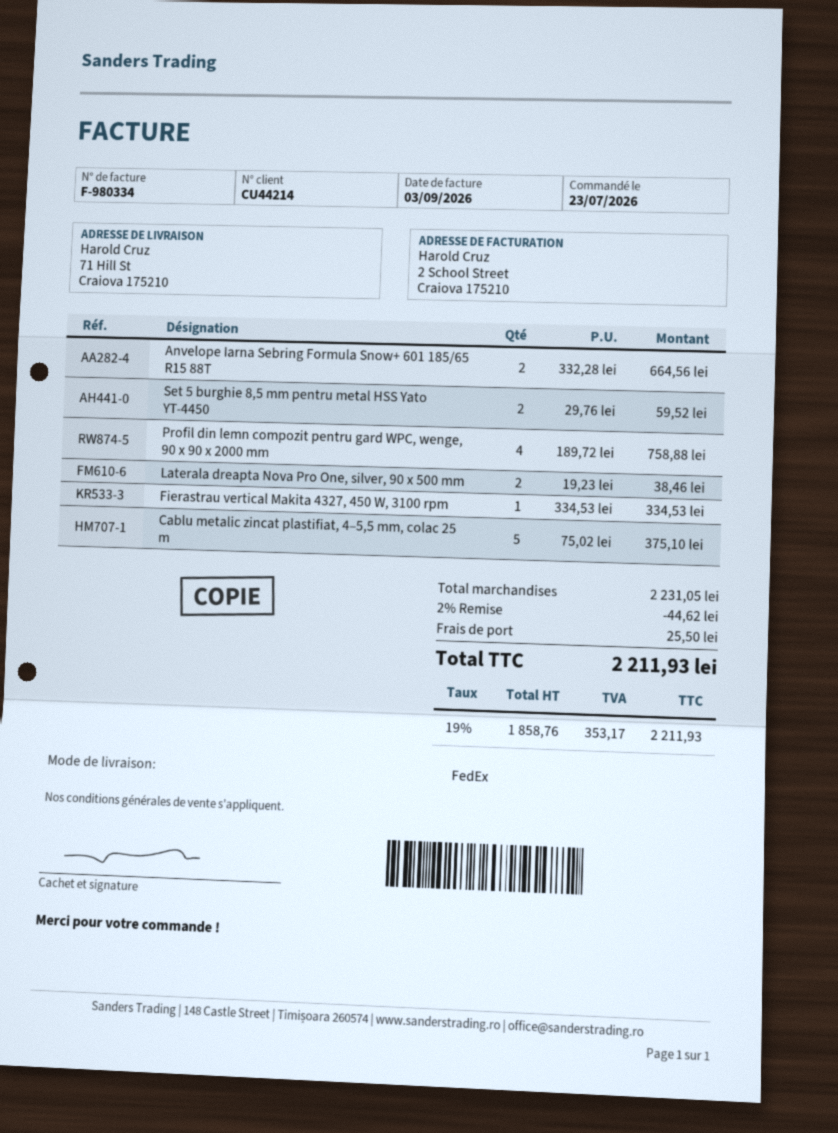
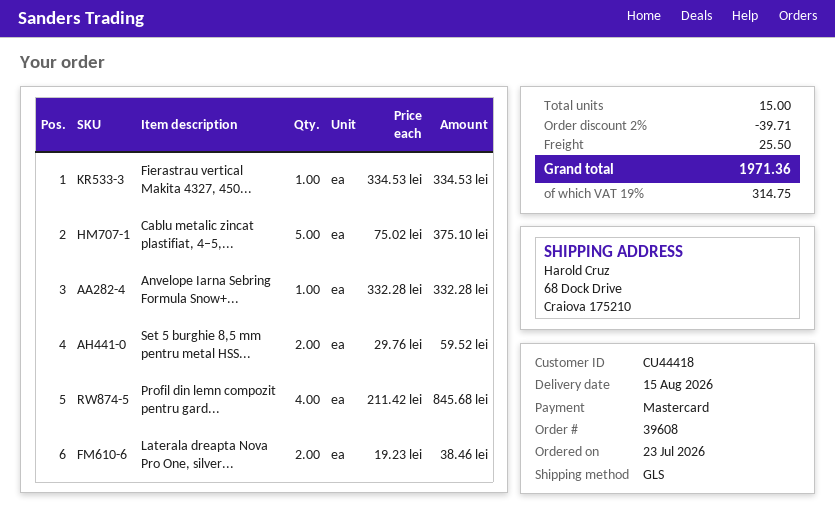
customer number: CU44214 -> CU44418
shipping method: FedEx -> GLS
ship to: 71 Hill St, Craiova 175210 -> 68 Dock Drive, Craiova 175210
Anvelope Iarna Sebring Formula Snow+ 601 185/65 R15 88T: 2 x 332.28 = 664.56 -> 1 x 332.28 = 332.28
Profil din lemn compozit pentru gard WPC, wenge, 90 x 90 x 2000 mm: 4 x 189.72 = 758.88 -> 4 x 211.42 = 845.68
discount: 2% = 44.62 -> 2% = 39.71
tax: 19% = 353.17 -> 19% = 314.75
total: 2211.93 -> 1971.36

